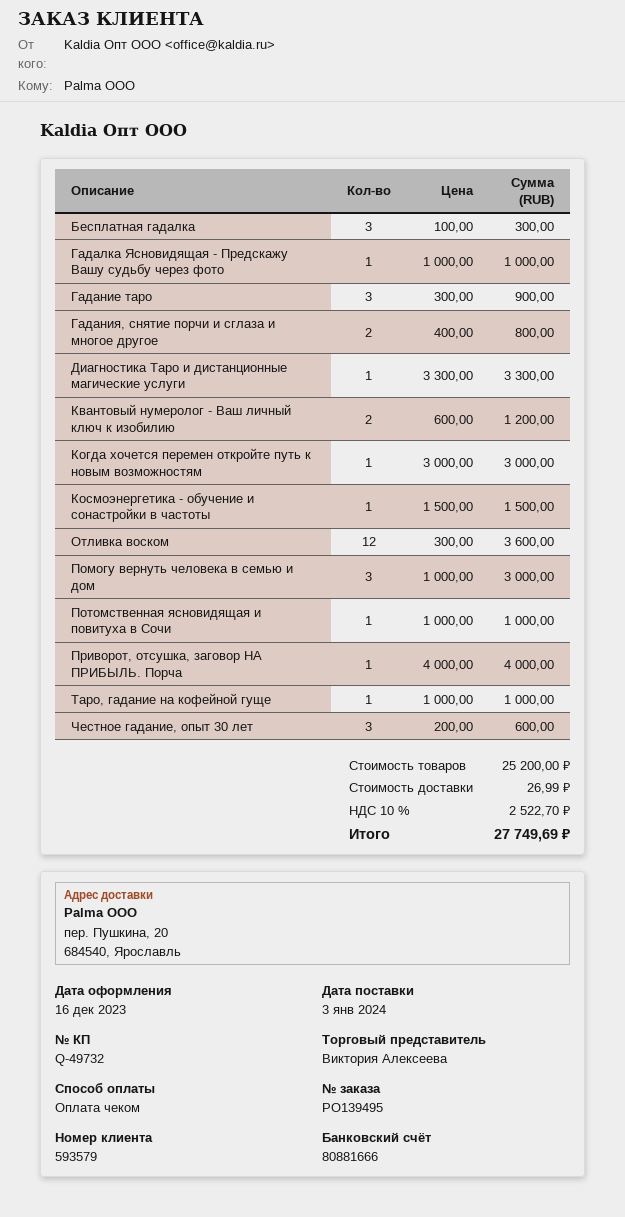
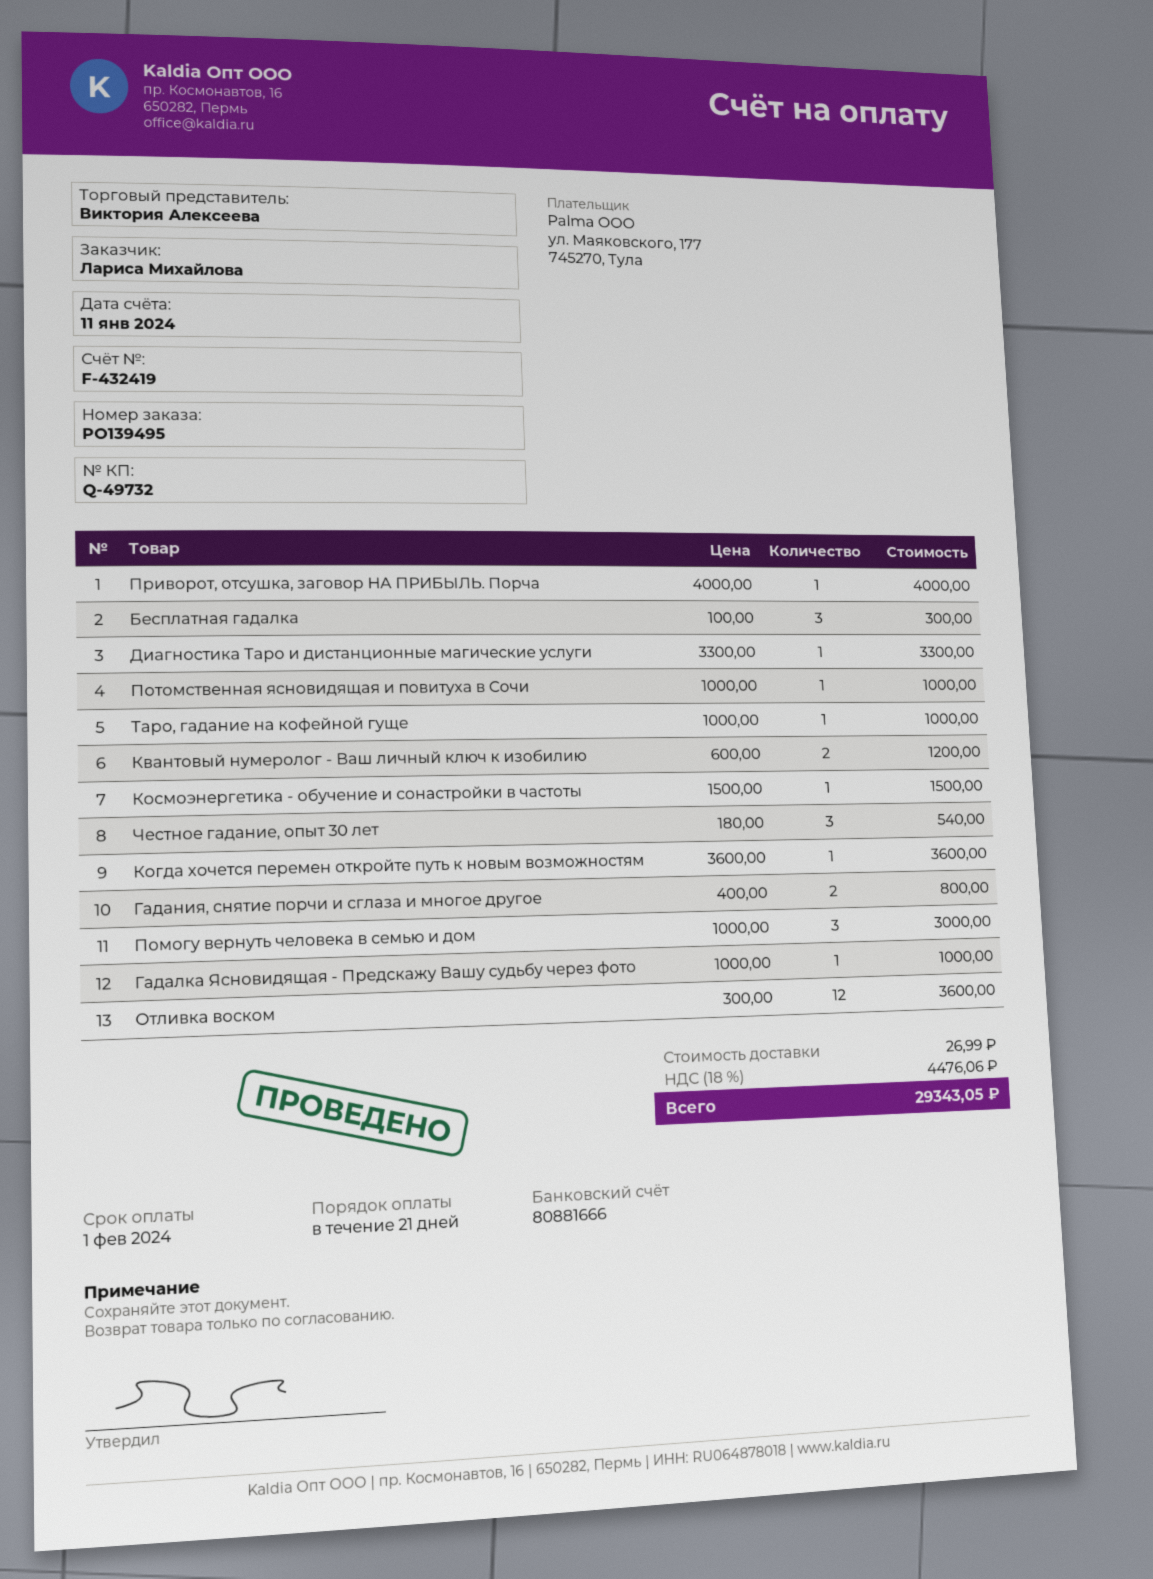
Гадание таро: 3 x 300.00 = 900.00 -> none
Когда хочется перемен откройте путь к новым возможностям: 1 x 3000.00 = 3000.00 -> 1 x 3600.00 = 3600.00
Честное гадание, опыт 30 лет: 3 x 200.00 = 600.00 -> 3 x 180.00 = 540.00
tax: 10% = 2522.70 -> 18% = 4476.06
total: 27749.69 -> 29343.05

